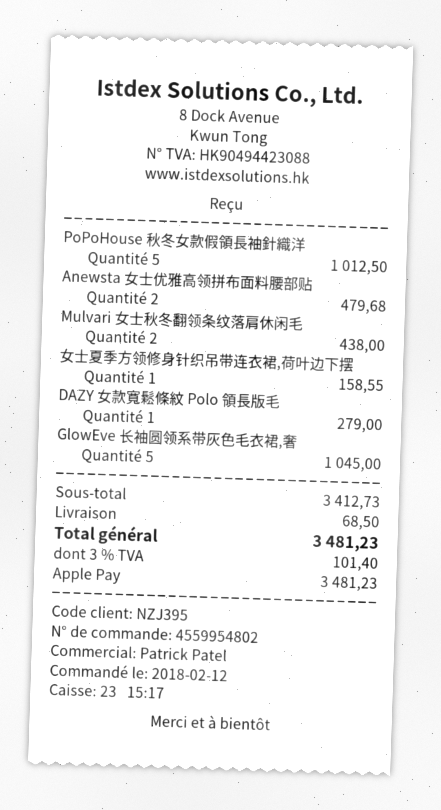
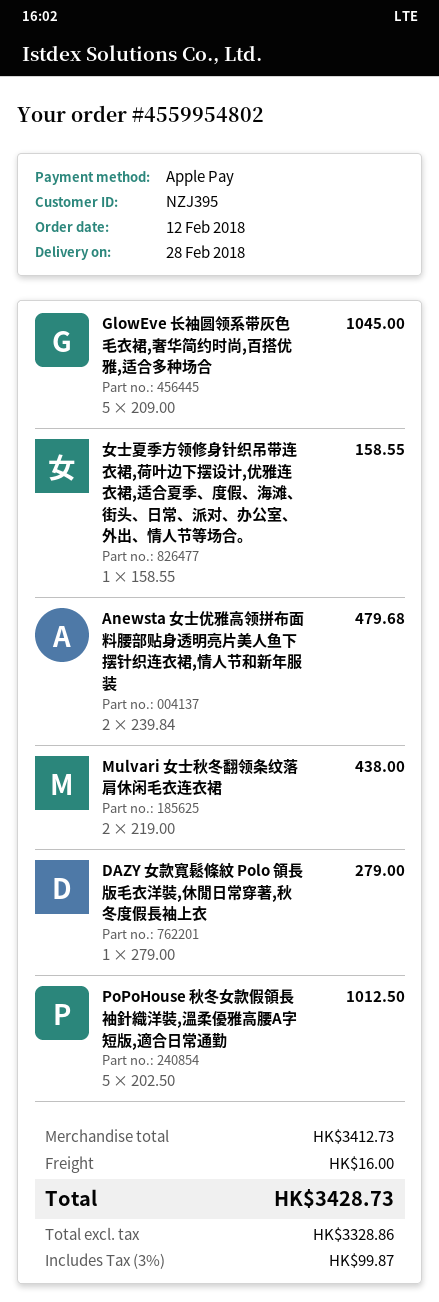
shipping: 68.50 -> 16.00
tax: 3% = 101.40 -> 3% = 99.87
total: 3481.23 -> 3428.73

